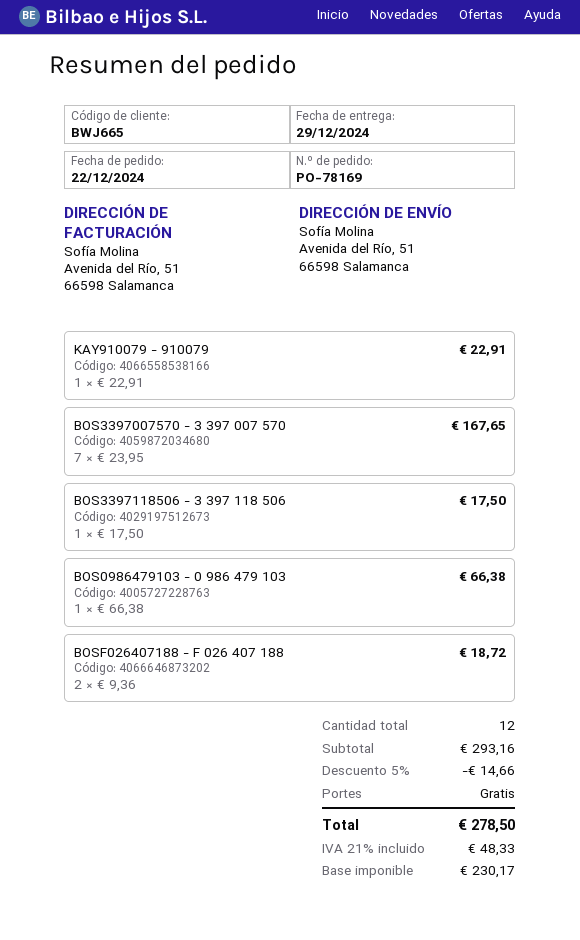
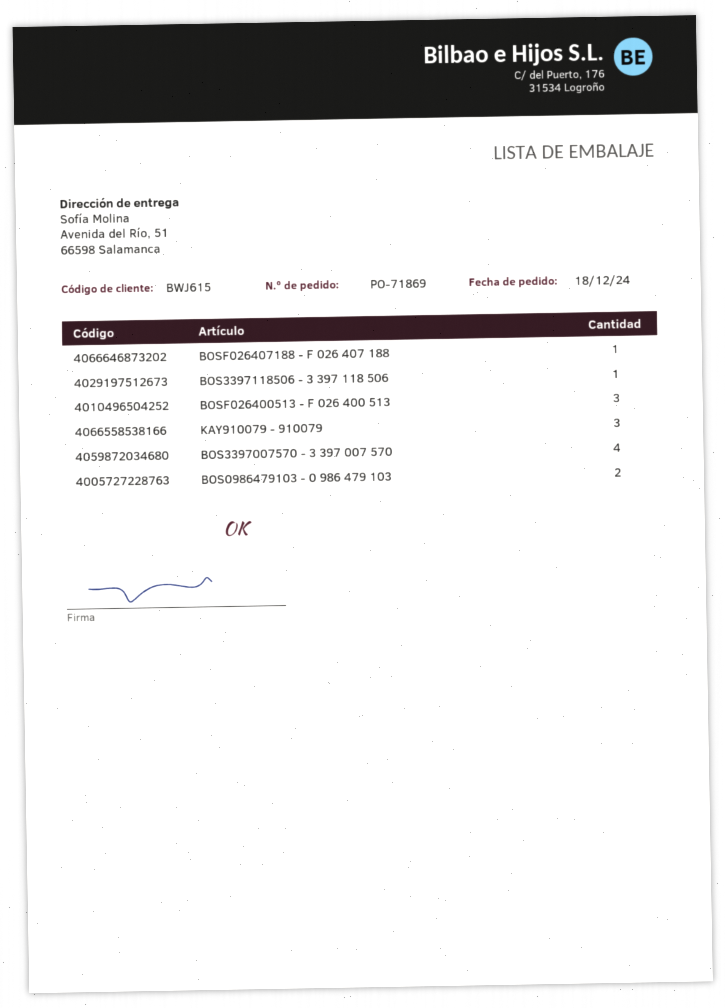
order number: PO-78169 -> PO-71869
order date: 2024-12-22 -> 2024-12-18
customer number: BWJ665 -> BWJ615
KAY910079 - 910079: 1 -> 3
BOS3397007570 - 3 397 007 570: 7 -> 4
BOS0986479103 - 0 986 479 103: 1 -> 2
BOSF026407188 - F 026 407 188: 2 -> 1
BOSF026400513 - F 026 400 513: none -> 3

